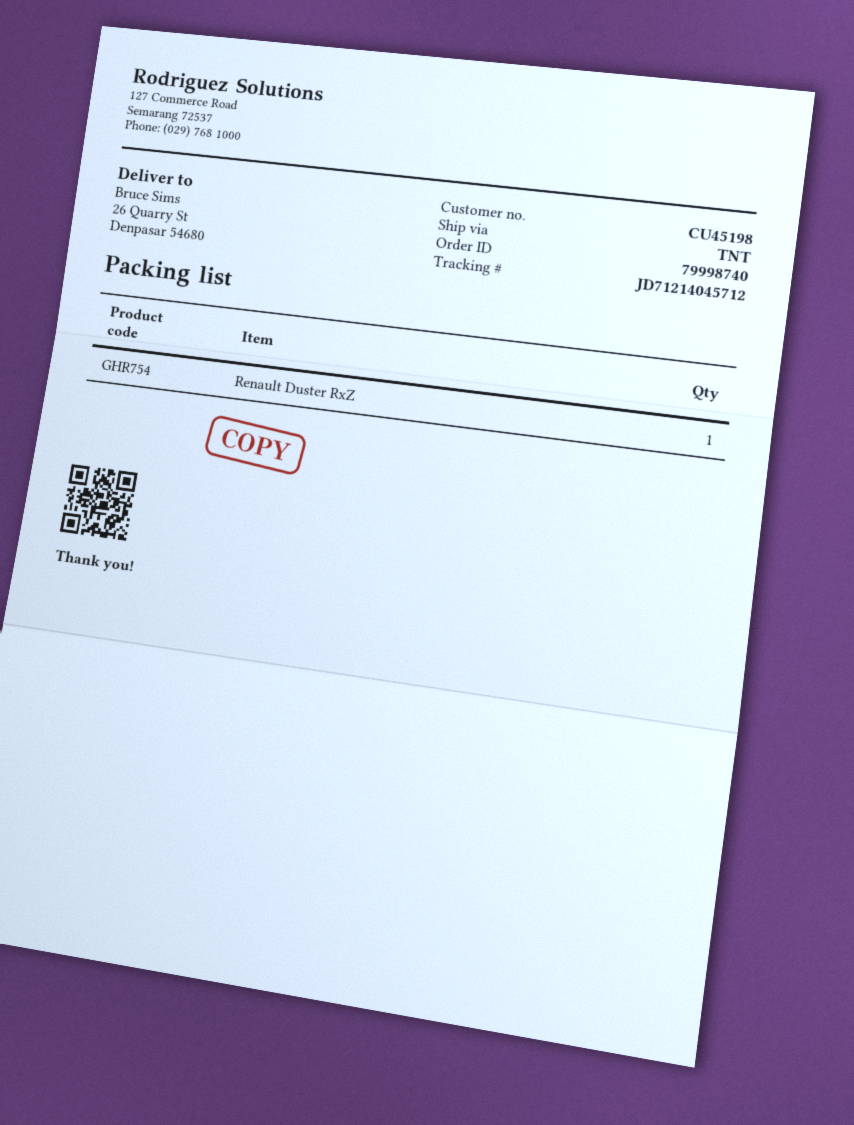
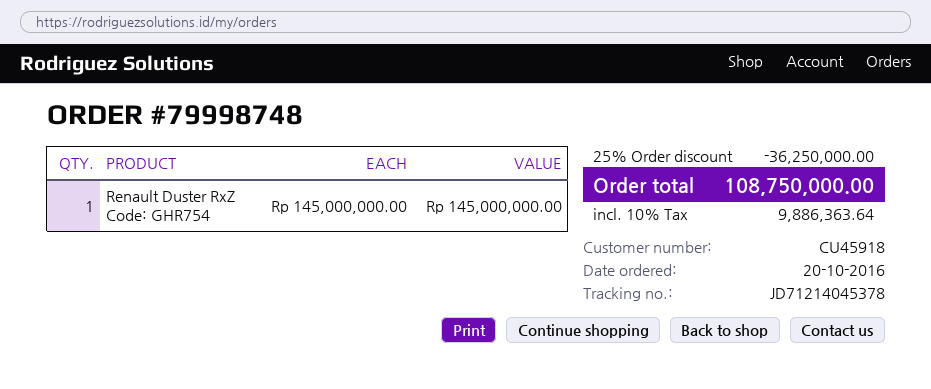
order number: 79998740 -> 79998748
customer number: CU45198 -> CU45918
tracking number: JD71214045712 -> JD71214045378

